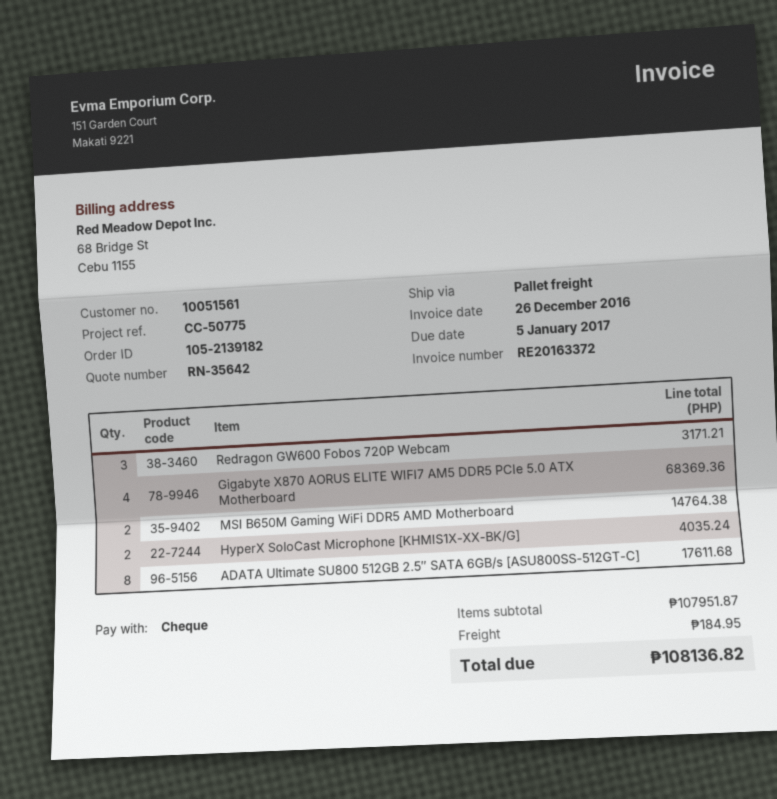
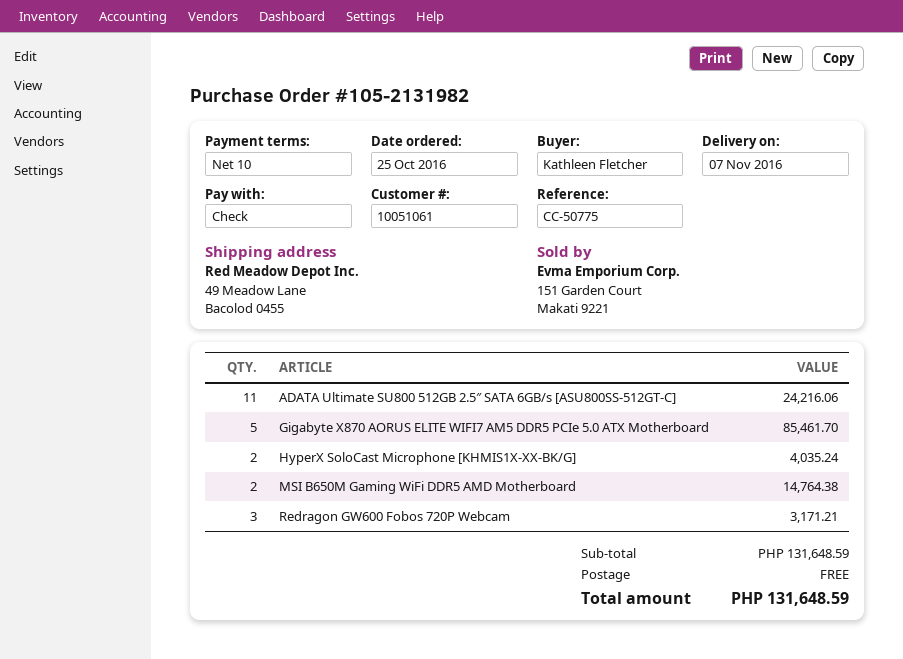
order number: 105-2139182 -> 105-2131982
customer number: 10051561 -> 10051061
Gigabyte X870 AORUS ELITE WIFI7 AM5 DDR5 PCIe 5.0 ATX Motherboard: 4 for 68369.36 -> 5 for 85461.70
ADATA Ultimate SU800 512GB 2.5″ SATA 6GB/s [ASU800SS-512GT-C]: 8 for 17611.68 -> 11 for 24216.06
subtotal: 107951.87 -> 131648.59
shipping: 184.95 -> 0.00
total: 108136.82 -> 131648.59

